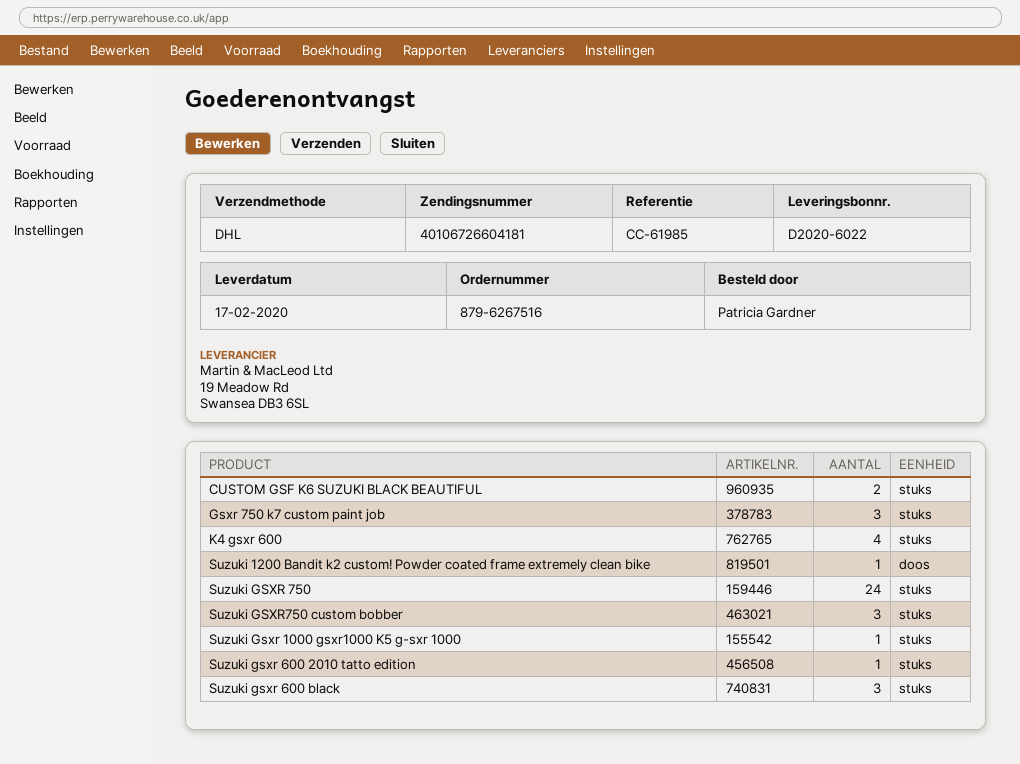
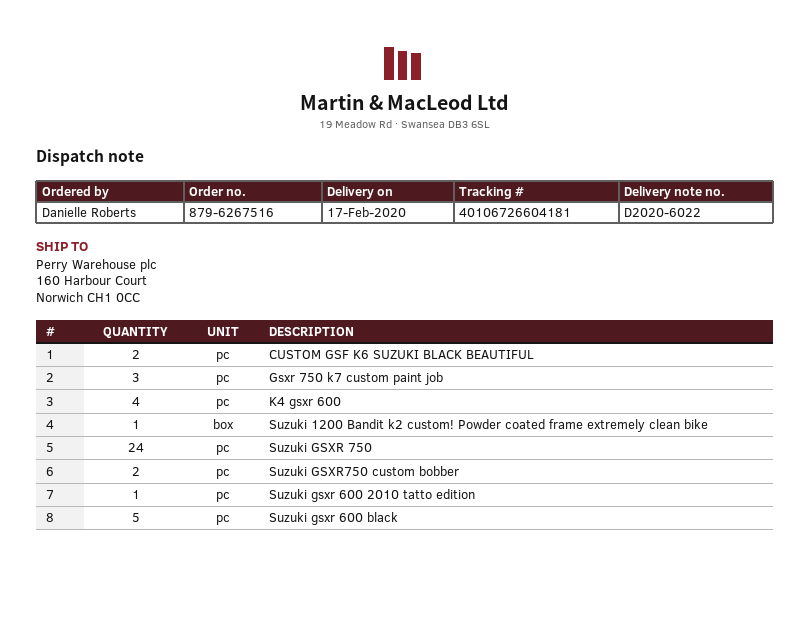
ordered by: Patricia Gardner -> Danielle Roberts
Suzuki GSXR750 custom bobber: 3 -> 2
Suzuki Gsxr 1000 gsxr1000 K5 g-sxr 1000: 1 -> none
Suzuki gsxr 600 black: 3 -> 5

